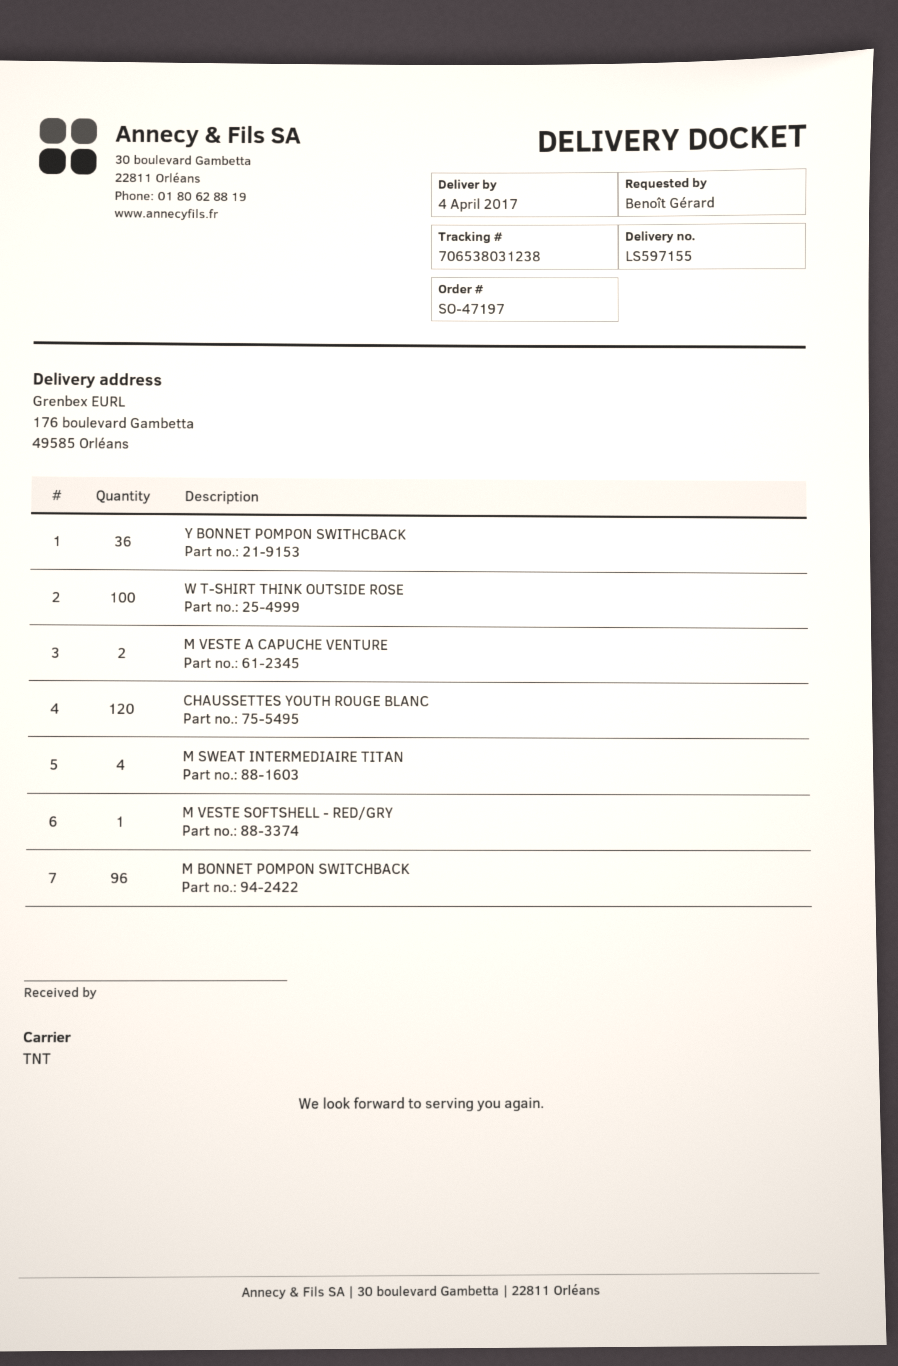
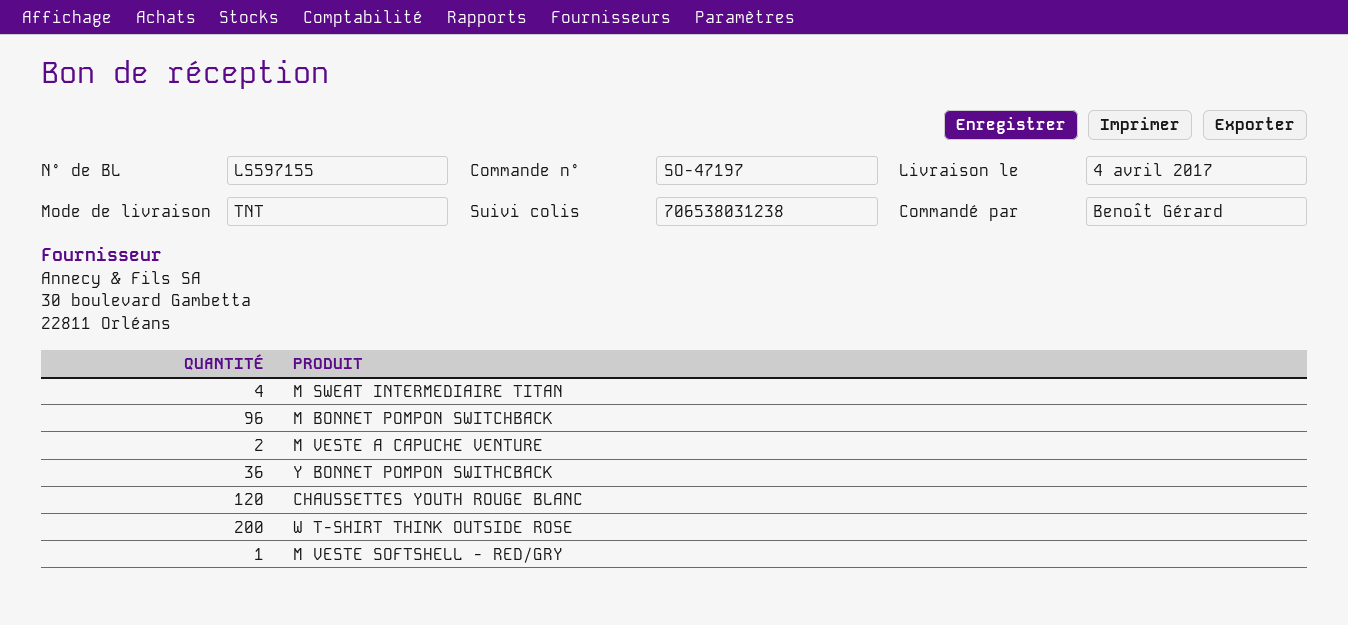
W T-SHIRT THINK OUTSIDE ROSE: 100 -> 200

